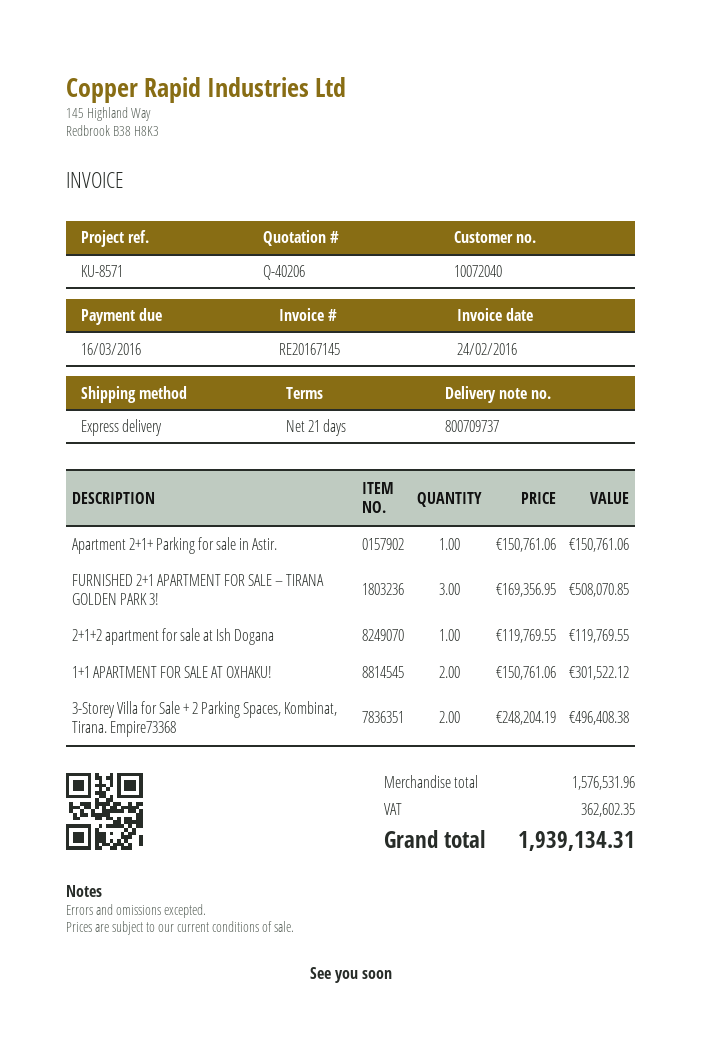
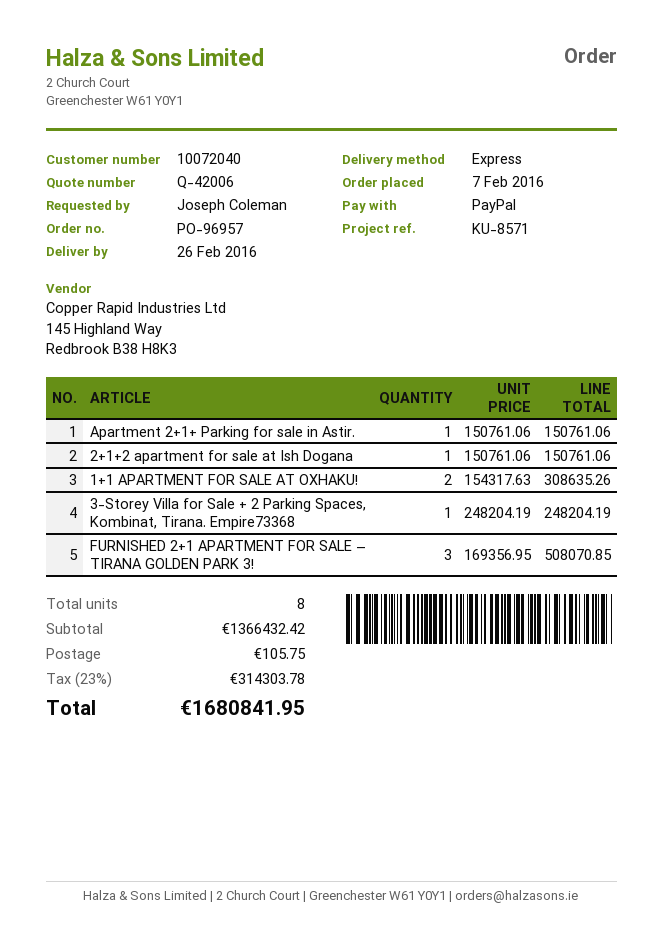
quote number: Q-40206 -> Q-42006
2+1+2 apartment for sale at Ish Dogana: 1 x 119769.55 = 119769.55 -> 1 x 150761.06 = 150761.06
1+1 APARTMENT FOR SALE AT OXHAKU!: 2 x 150761.06 = 301522.12 -> 2 x 154317.63 = 308635.26
3-Storey Villa for Sale + 2 Parking Spaces, Kombinat, Tirana. Empire73368: 2 x 248204.19 = 496408.38 -> 1 x 248204.19 = 248204.19
subtotal: 1576531.96 -> 1366432.42
shipping: none -> 105.75
tax: 362602.35 -> 314303.78
total: 1939134.31 -> 1680841.95

